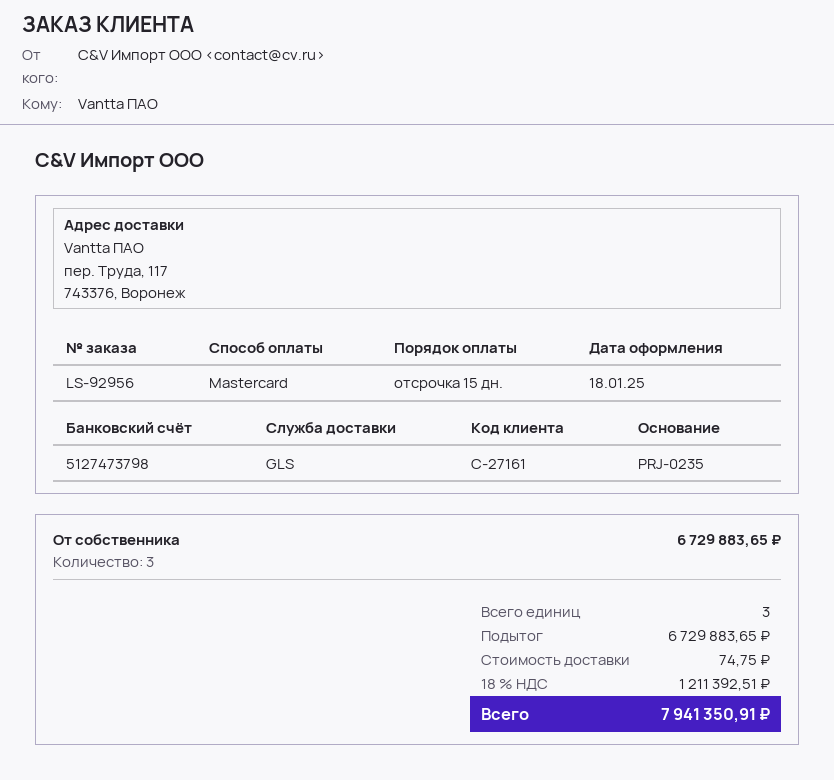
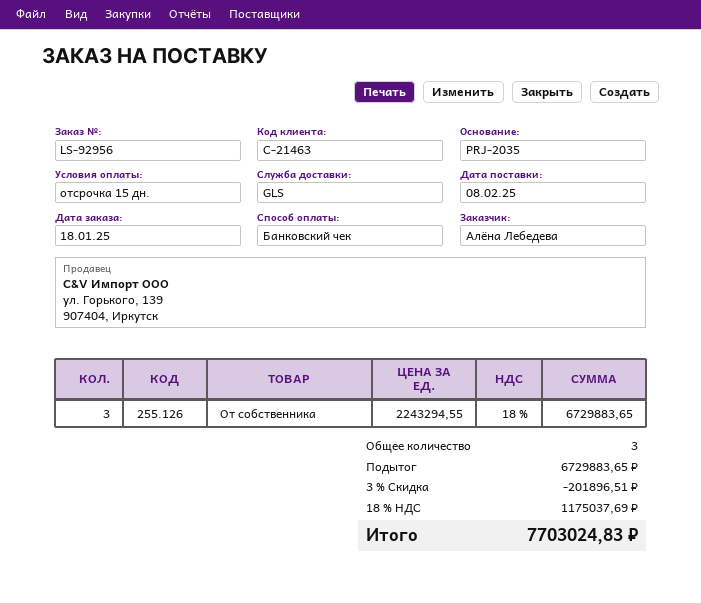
customer number: C-27161 -> C-21463
reference: PRJ-0235 -> PRJ-2035
payment method: Mastercard -> cheque
discount: none -> 3% = 201896.51
shipping: 74.75 -> none
tax: 18% = 1211392.51 -> 18% = 1175037.69
total: 7941350.91 -> 7703024.83

